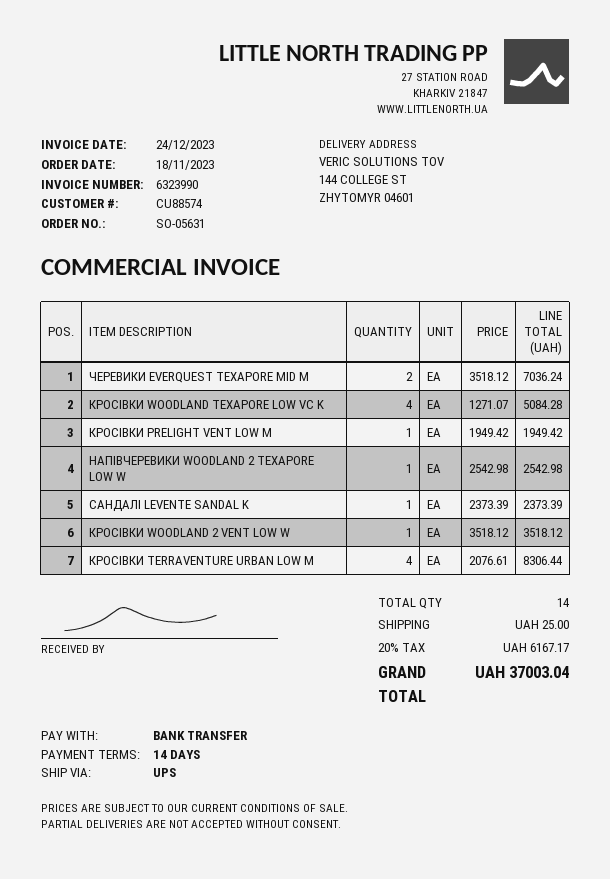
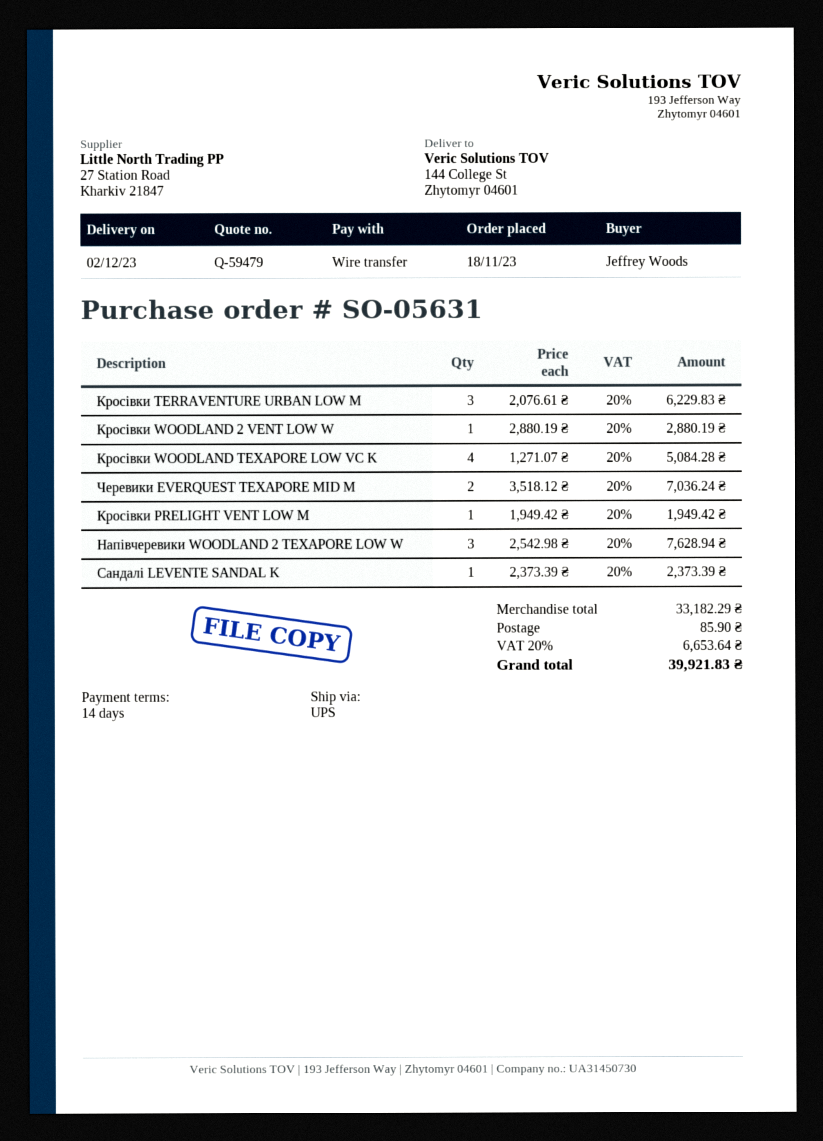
НАПІВЧЕРЕВИКИ WOODLAND 2 TEXAPORE LOW W: 1 x 2542.98 = 2542.98 -> 3 x 2542.98 = 7628.94
КРОСІВКИ WOODLAND 2 VENT LOW W: 1 x 3518.12 = 3518.12 -> 1 x 2880.19 = 2880.19
КРОСІВКИ TERRAVENTURE URBAN LOW M: 4 x 2076.61 = 8306.44 -> 3 x 2076.61 = 6229.83
shipping: 25.00 -> 85.90
tax: 20% = 6167.17 -> 20% = 6653.64
total: 37003.04 -> 39921.83

